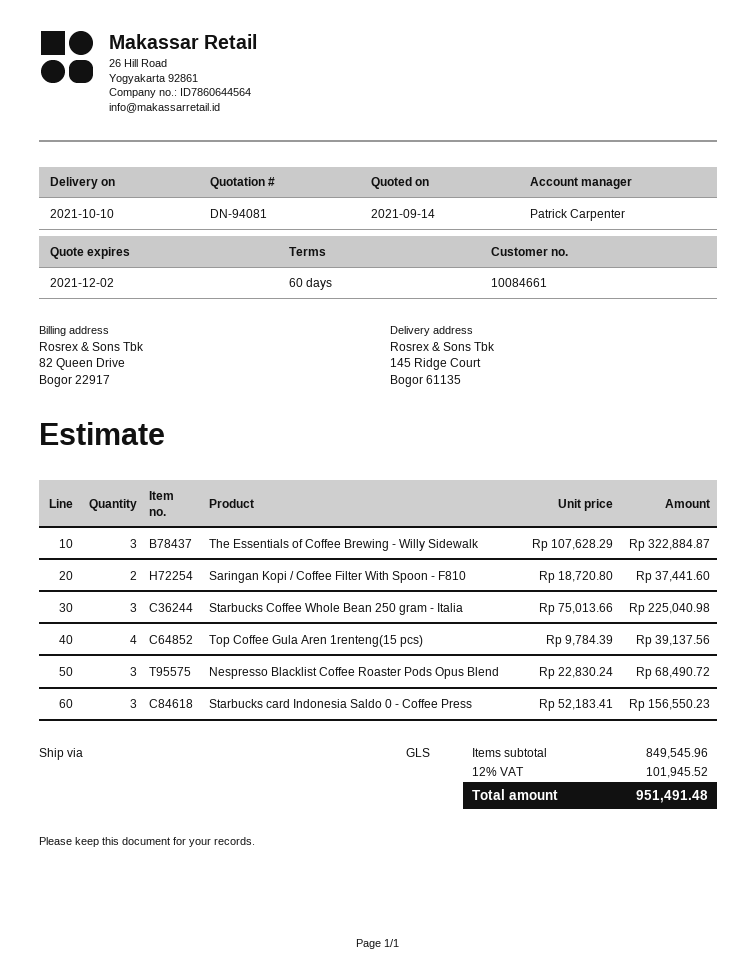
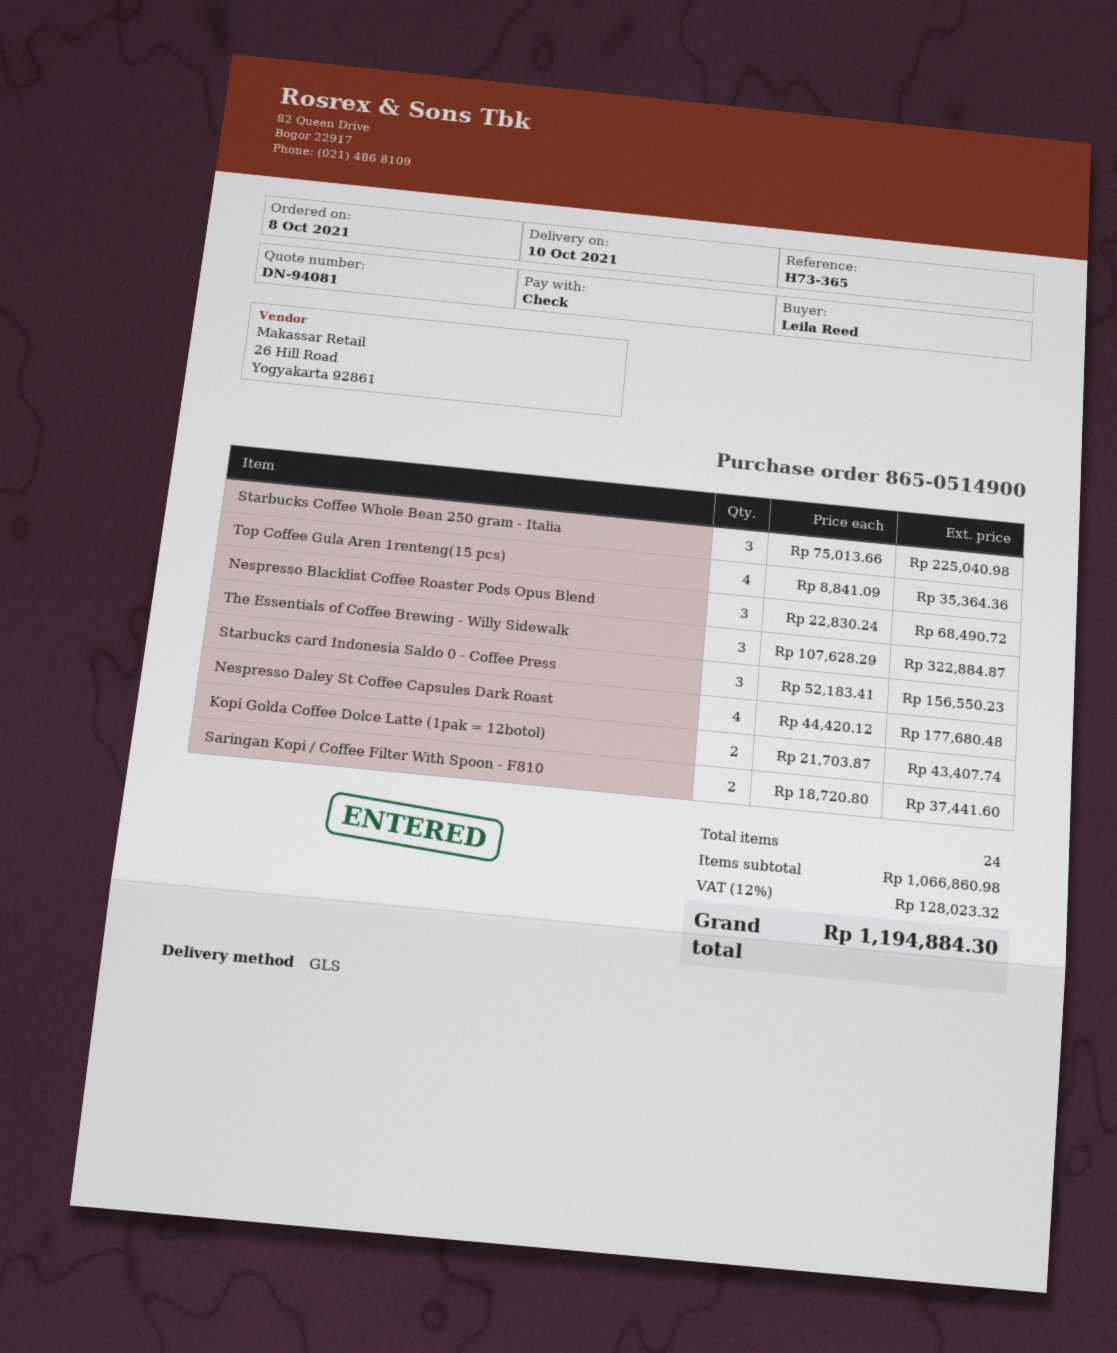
Top Coffee Gula Aren 1renteng(15 pcs): 4 x 9784.39 = 39137.56 -> 4 x 8841.09 = 35364.36
Nespresso Daley St Coffee Capsules Dark Roast: none -> 4 x 44420.12 = 177680.48
Kopi Golda Coffee Dolce Latte (1pak = 12botol): none -> 2 x 21703.87 = 43407.74
subtotal: 849545.96 -> 1066860.98
tax: 12% = 101945.52 -> 12% = 128023.32
total: 951491.48 -> 1194884.30

